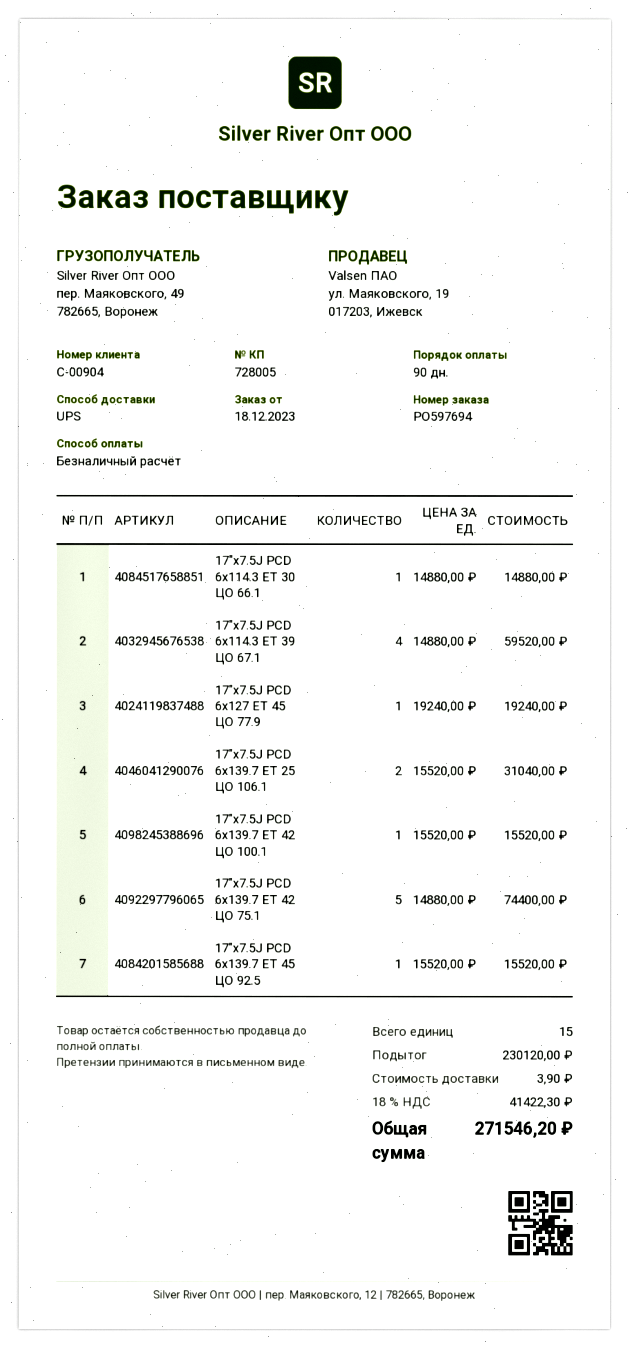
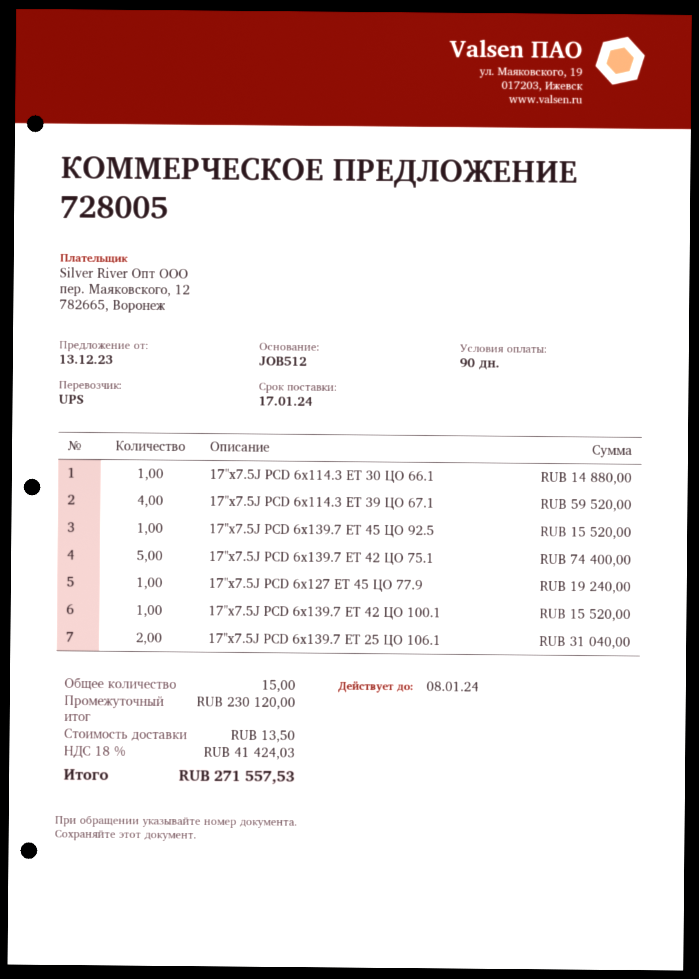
shipping: 3.90 -> 13.50
tax: 18% = 41422.30 -> 18% = 41424.03
total: 271546.20 -> 271557.53

